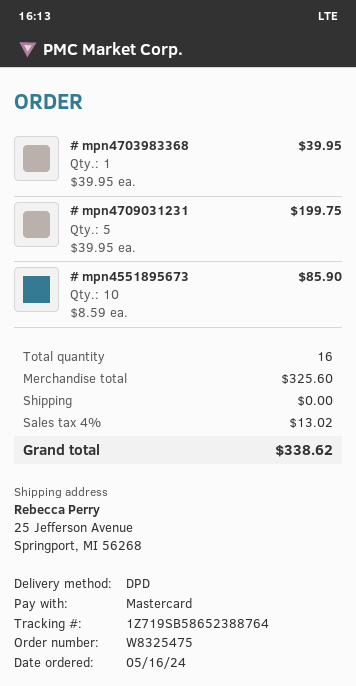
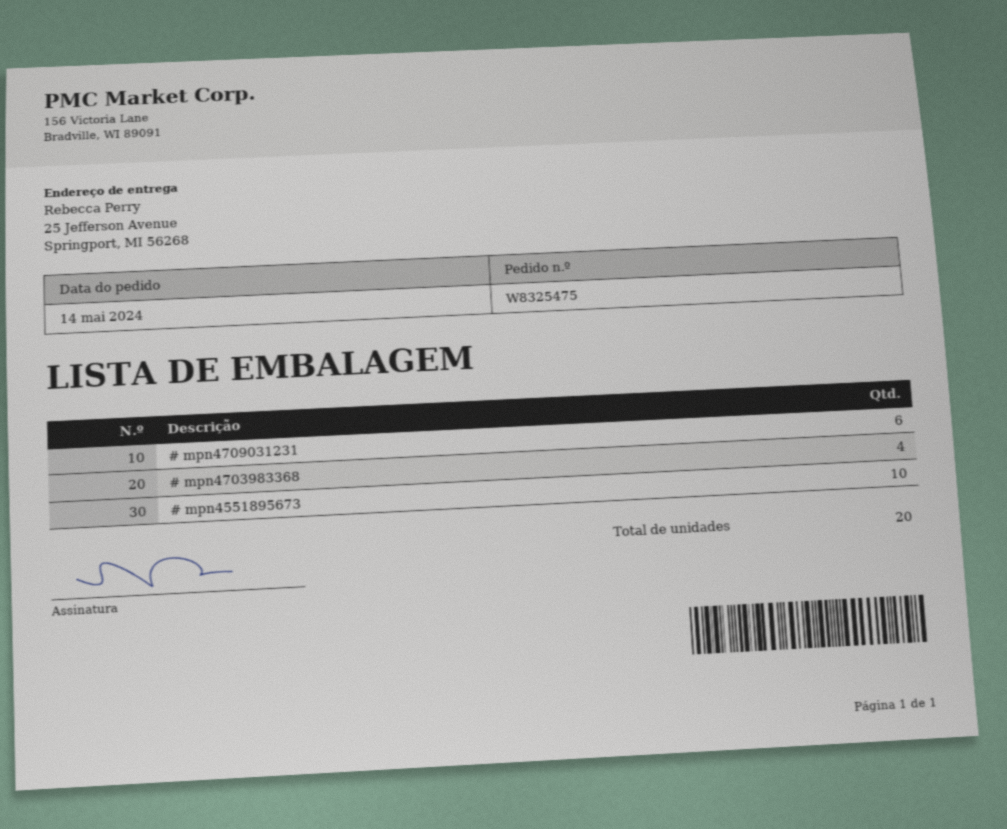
order date: 2024-05-16 -> 2024-05-14
# mpn4703983368: 1 -> 4
# mpn4709031231: 5 -> 6
total quantity: 16 -> 20

